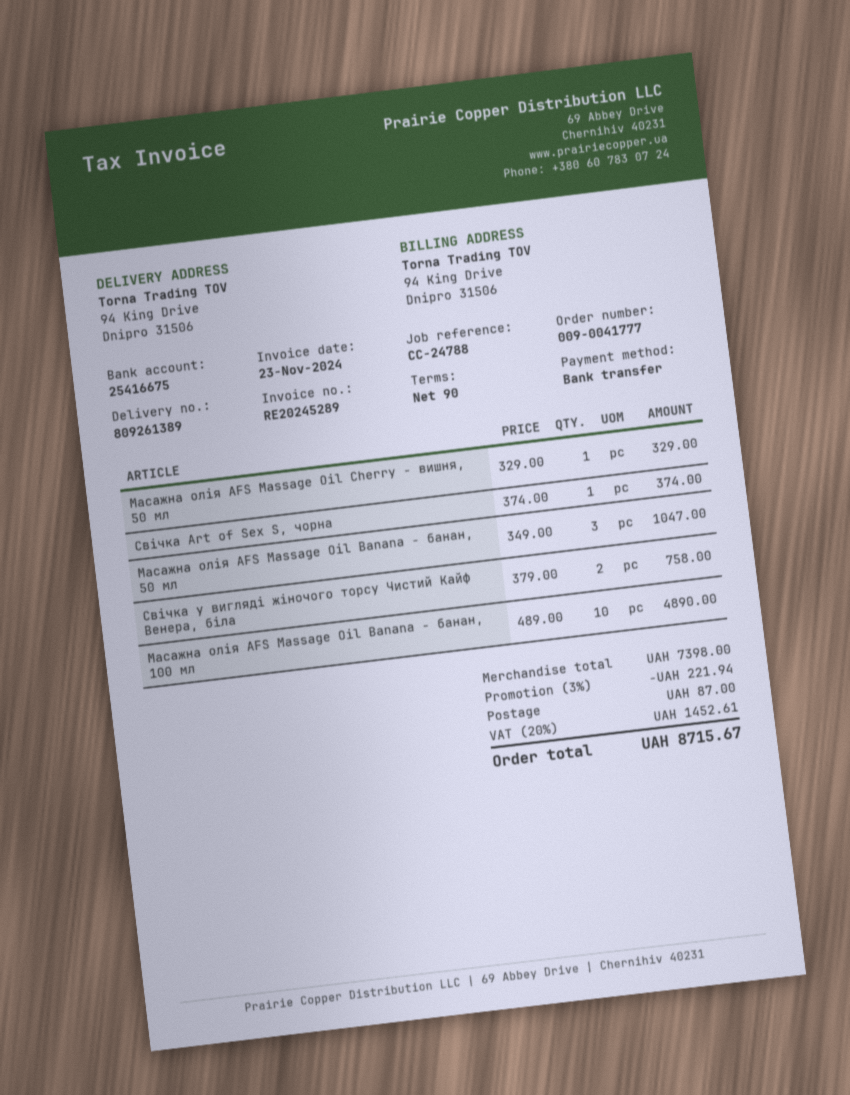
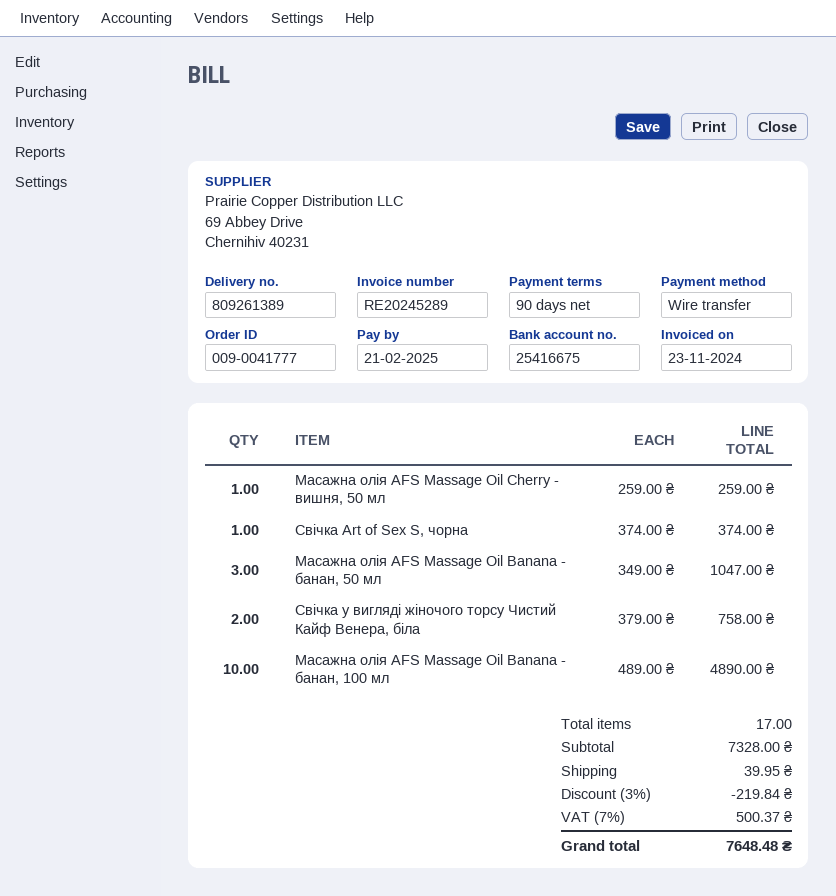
Масажна олія AFS Massage Oil Cherry - вишня, 50 мл: 1 x 329.00 = 329.00 -> 1 x 259.00 = 259.00
subtotal: 7398.00 -> 7328.00
discount: 3% = 221.94 -> 3% = 219.84
shipping: 87.00 -> 39.95
tax: 20% = 1452.61 -> 7% = 500.37
total: 8715.67 -> 7648.48

